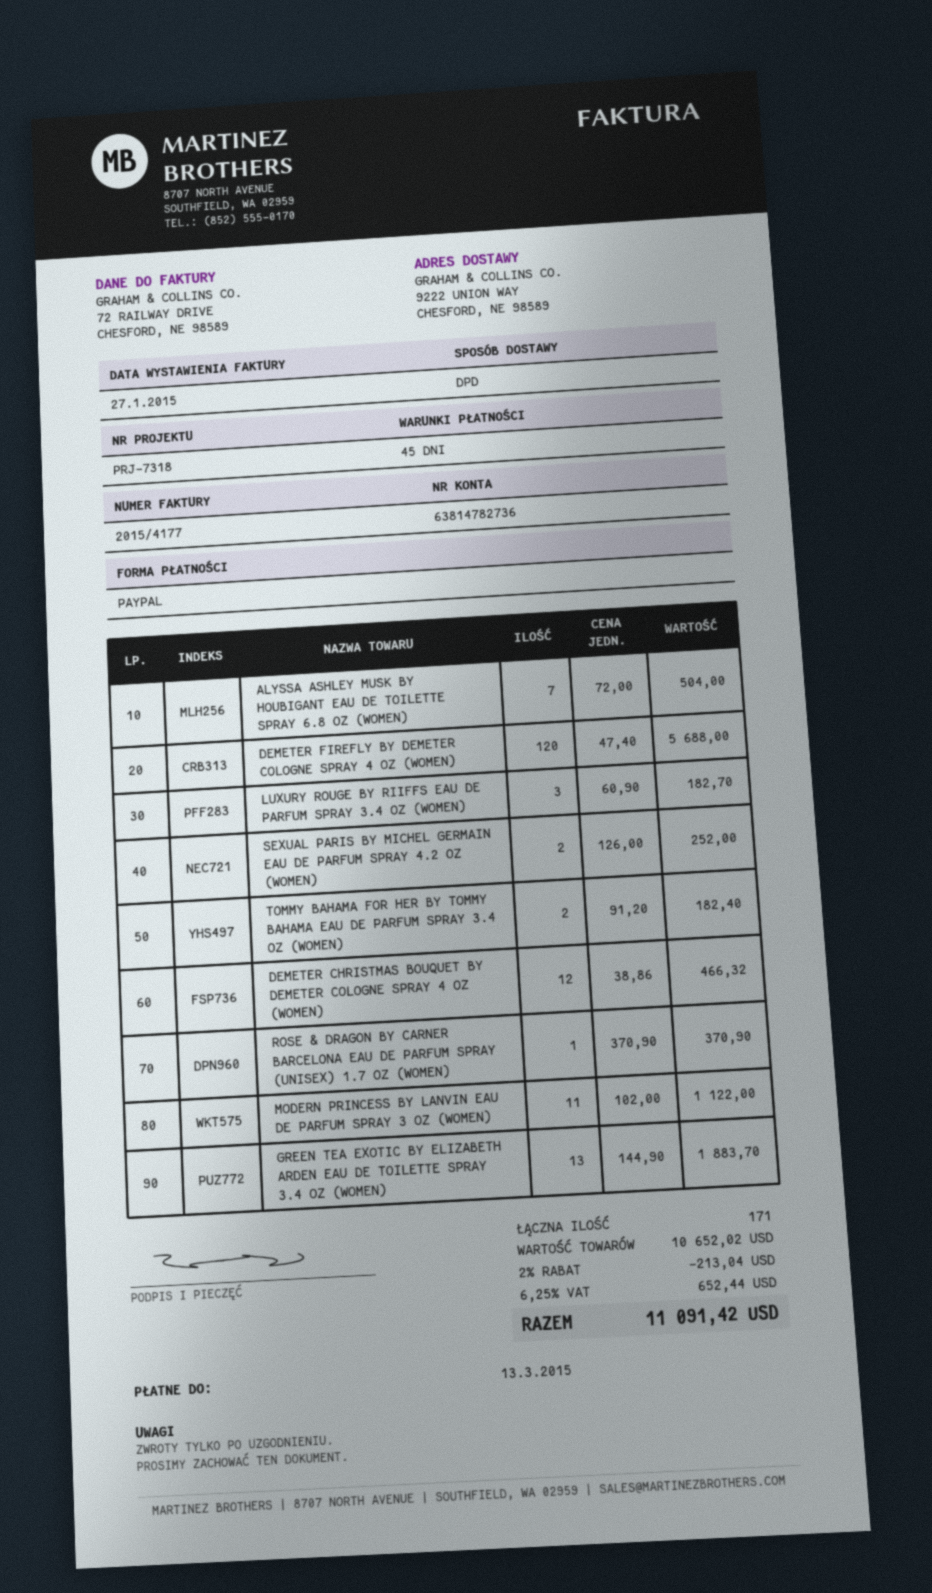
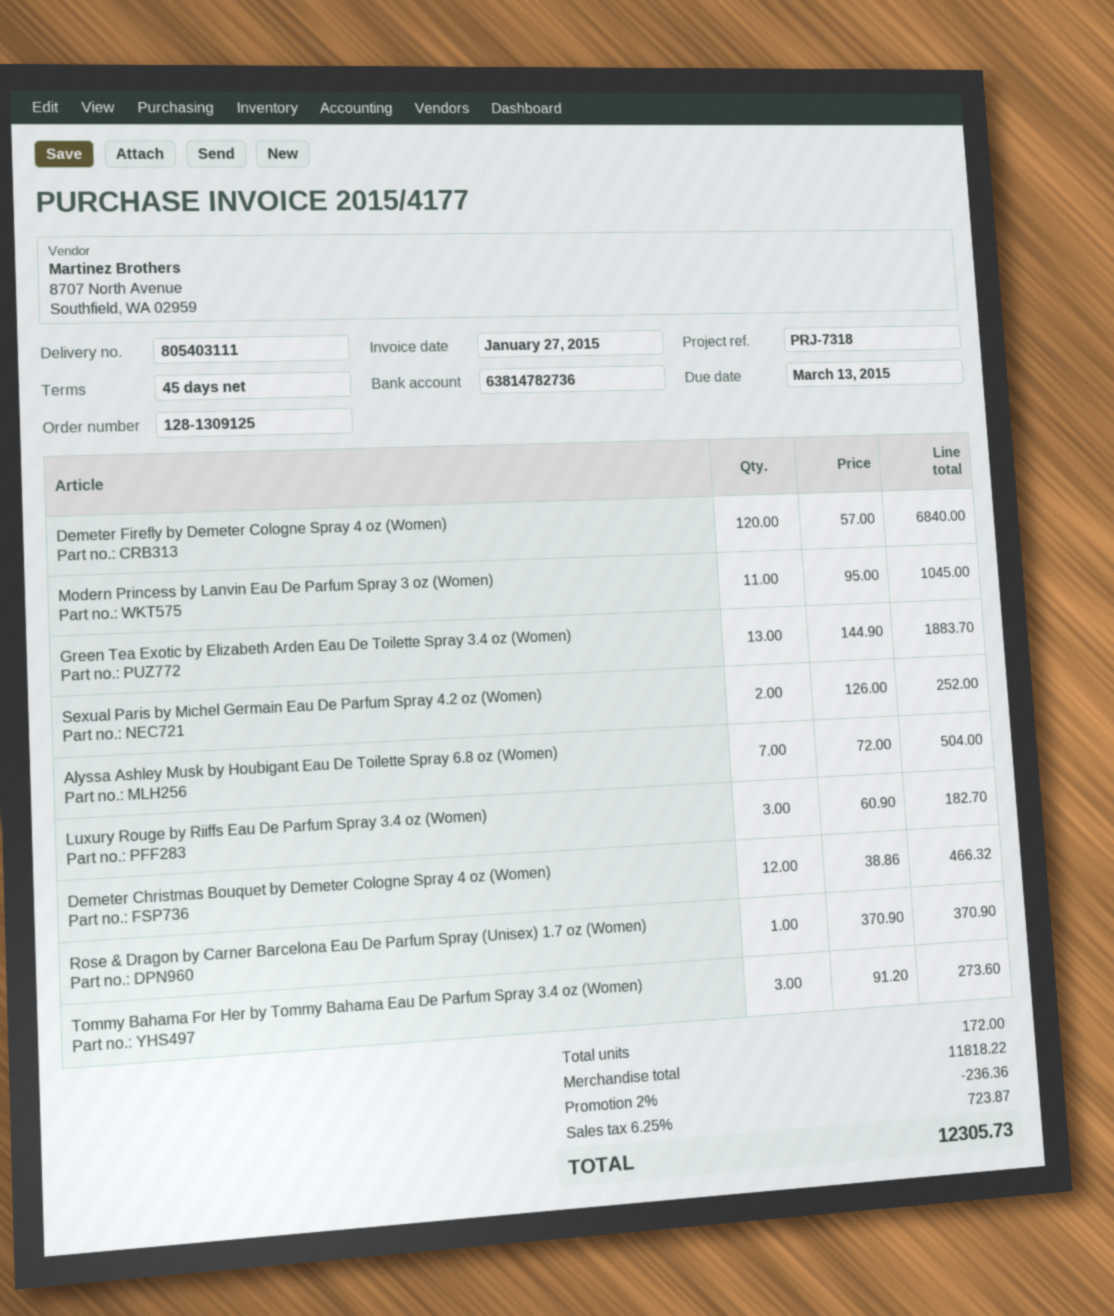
DEMETER FIREFLY BY DEMETER COLOGNE SPRAY 4 OZ (WOMEN): 120 x 47.40 = 5688.00 -> 120 x 57.00 = 6840.00
TOMMY BAHAMA FOR HER BY TOMMY BAHAMA EAU DE PARFUM SPRAY 3.4 OZ (WOMEN): 2 x 91.20 = 182.40 -> 3 x 91.20 = 273.60
MODERN PRINCESS BY LANVIN EAU DE PARFUM SPRAY 3 OZ (WOMEN): 11 x 102.00 = 1122.00 -> 11 x 95.00 = 1045.00
total quantity: 171 -> 172
subtotal: 10652.02 -> 11818.22
discount: 2% = 213.04 -> 2% = 236.36
tax: 6.25% = 652.44 -> 6.25% = 723.87
total: 11091.42 -> 12305.73

